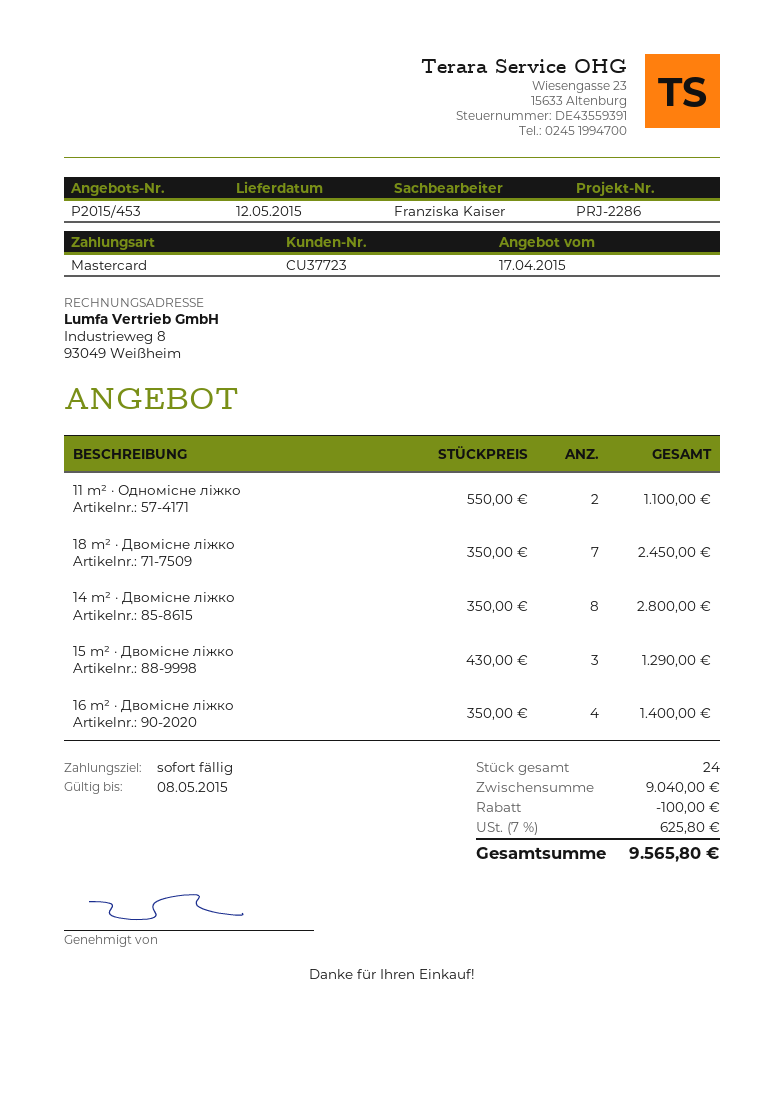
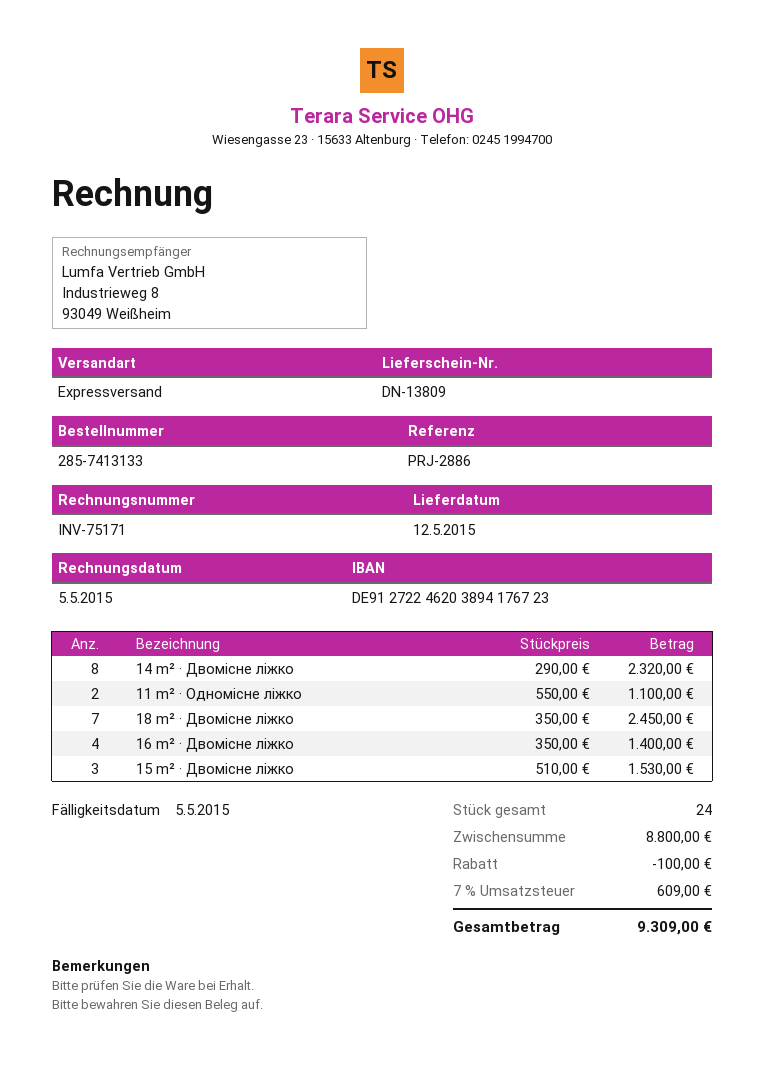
reference: PRJ-2286 -> PRJ-2886
14 m² · Двомісне ліжко: 8 x 350.00 = 2800.00 -> 8 x 290.00 = 2320.00
15 m² · Двомісне ліжко: 3 x 430.00 = 1290.00 -> 3 x 510.00 = 1530.00
subtotal: 9040.00 -> 8800.00
tax: 7% = 625.80 -> 7% = 609.00
total: 9565.80 -> 9309.00

